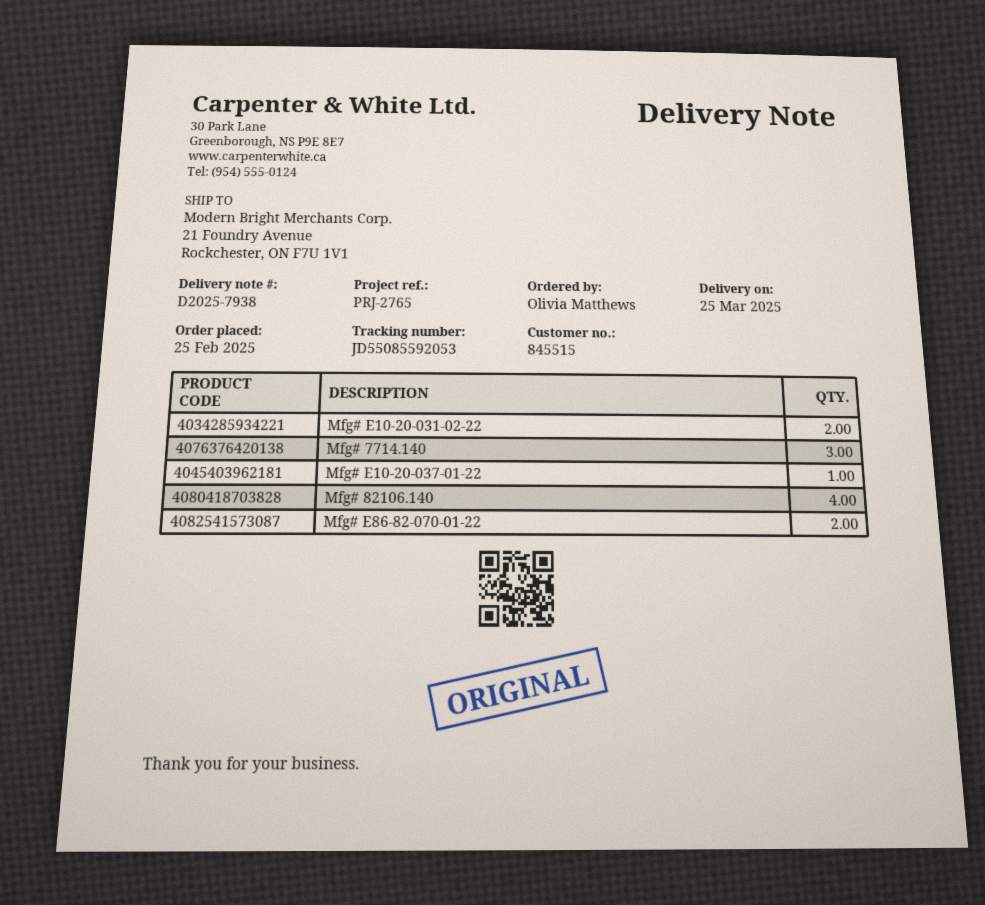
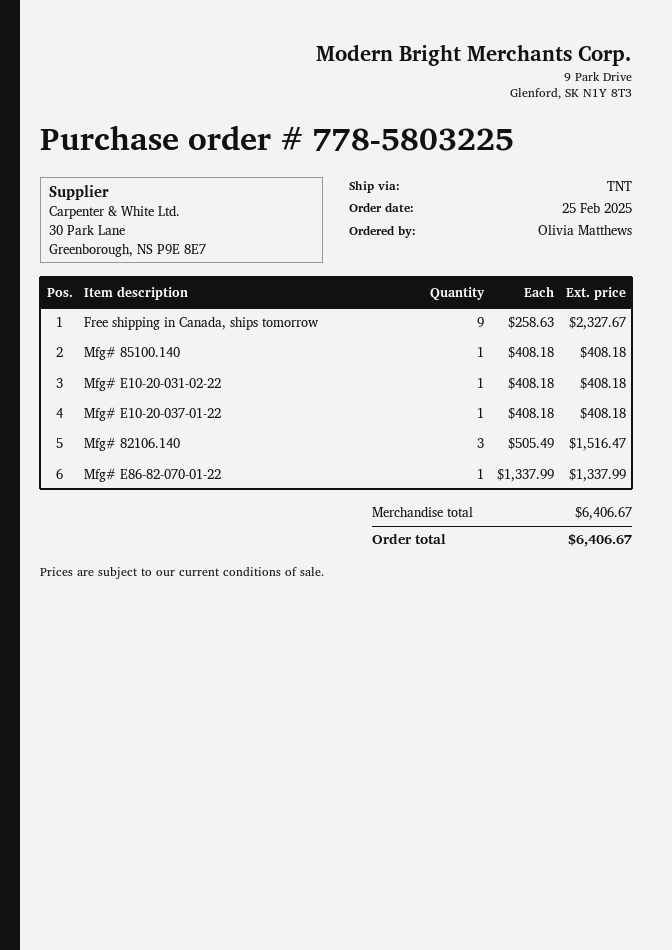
Mfg# E10-20-031-02-22: 2 -> 1
Mfg# 7714.140: 3 -> none
Mfg# 82106.140: 4 -> 3
Mfg# E86-82-070-01-22: 2 -> 1
Free shipping in Canada, ships tomorrow: none -> 9
Mfg# 85100.140: none -> 1

